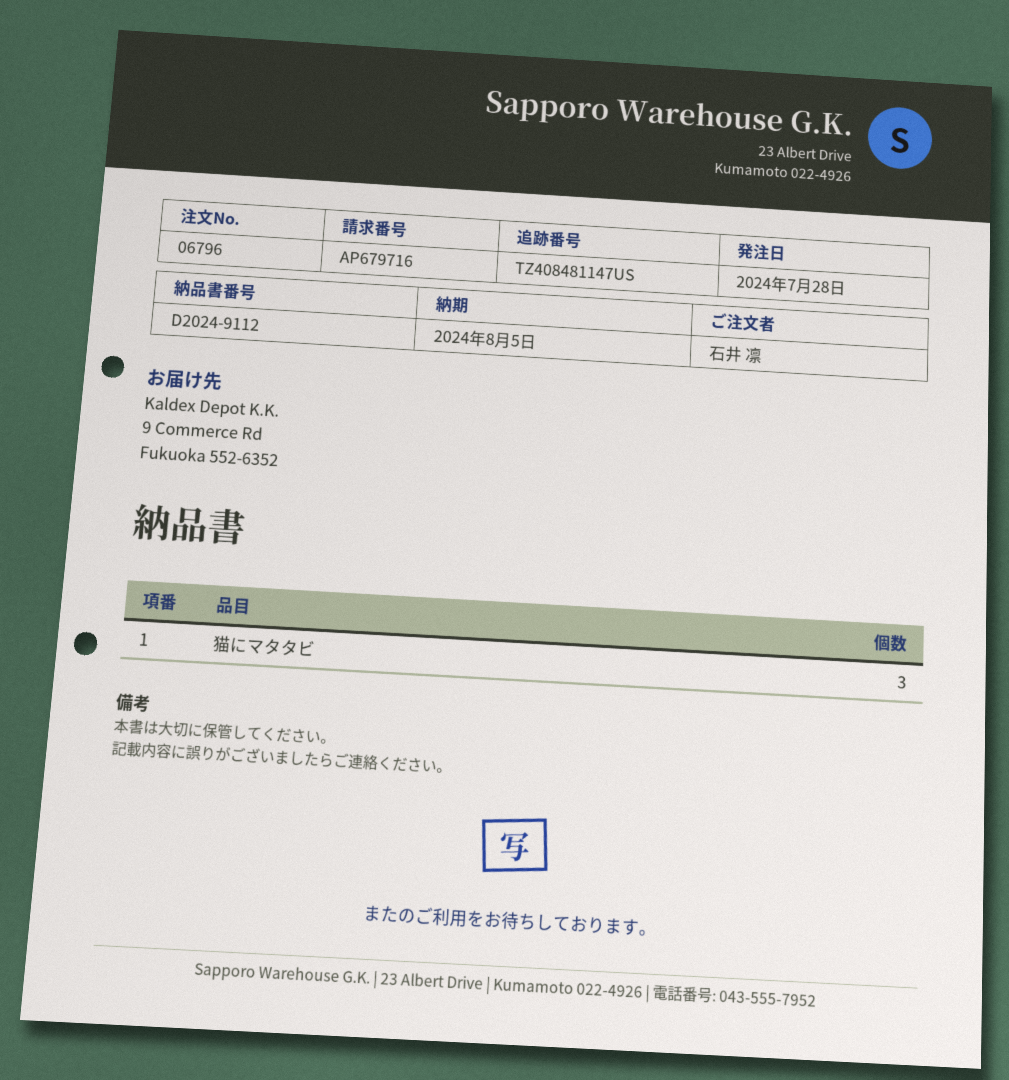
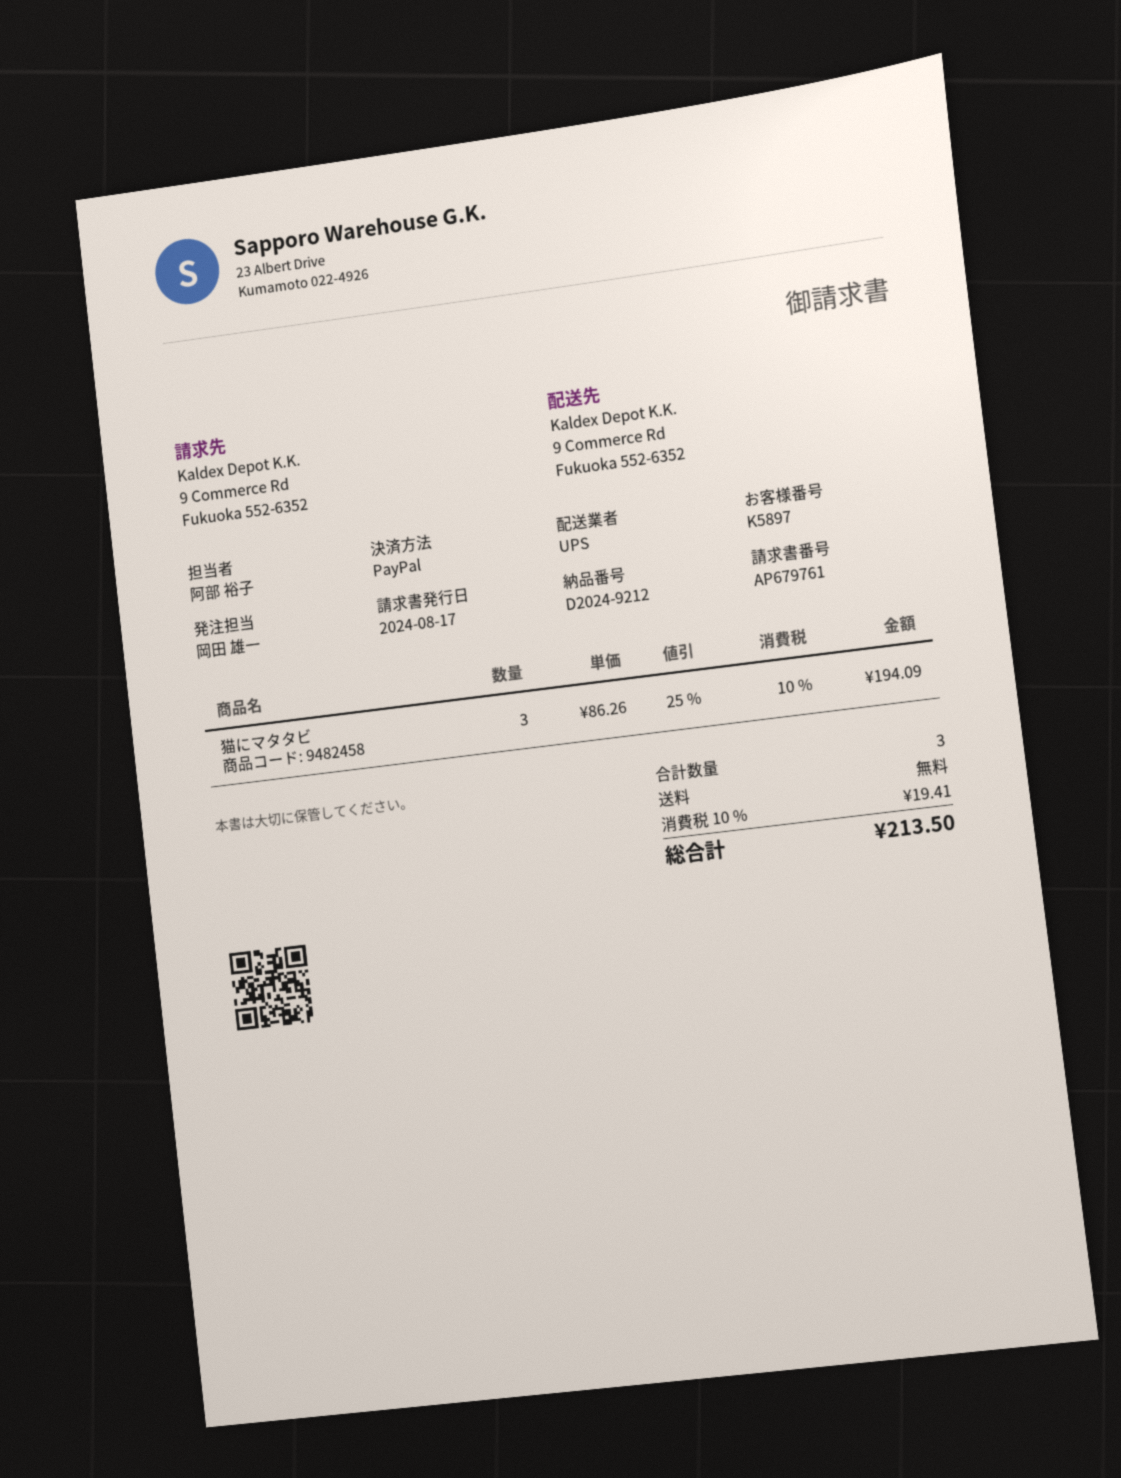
delivery note number: D2024-9112 -> D2024-9212
invoice number: AP679716 -> AP679761
ordered by: 石井 凛 -> 岡田 雄一

